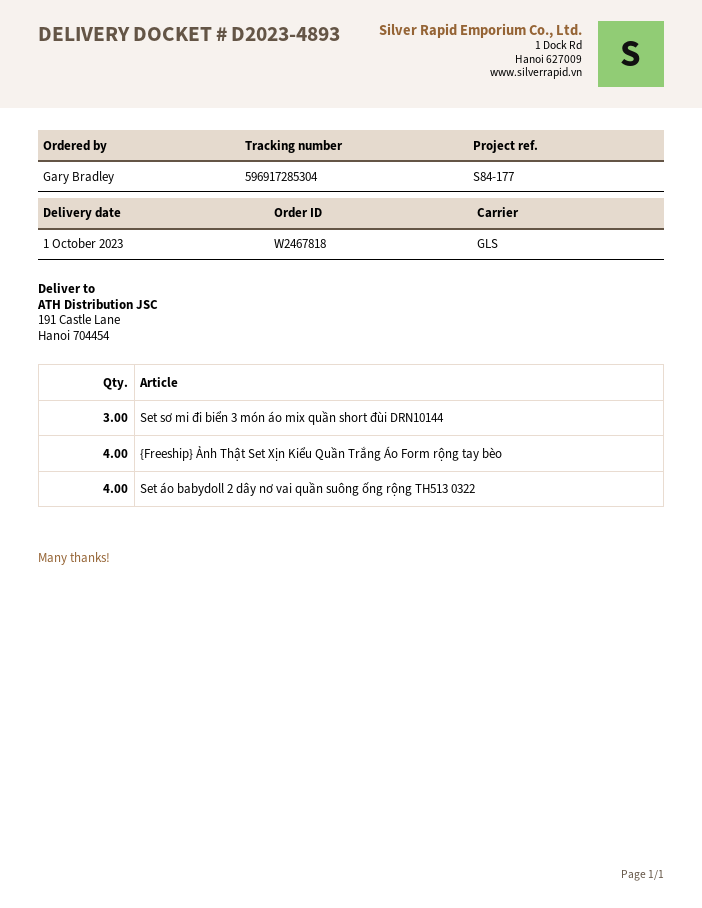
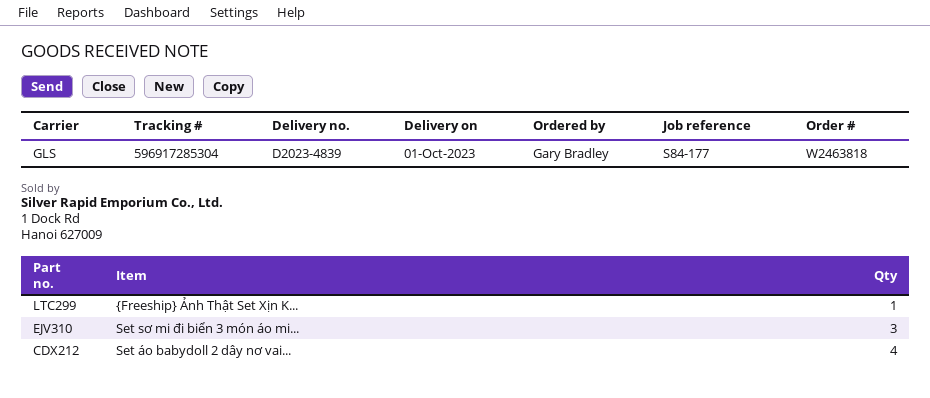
order number: W2467818 -> W2463818
delivery note number: D2023-4893 -> D2023-4839
{Freeship} Ảnh Thật Set Xịn Kiểu Quần Trắng Áo Form rộng tay bèo: 4 -> 1

